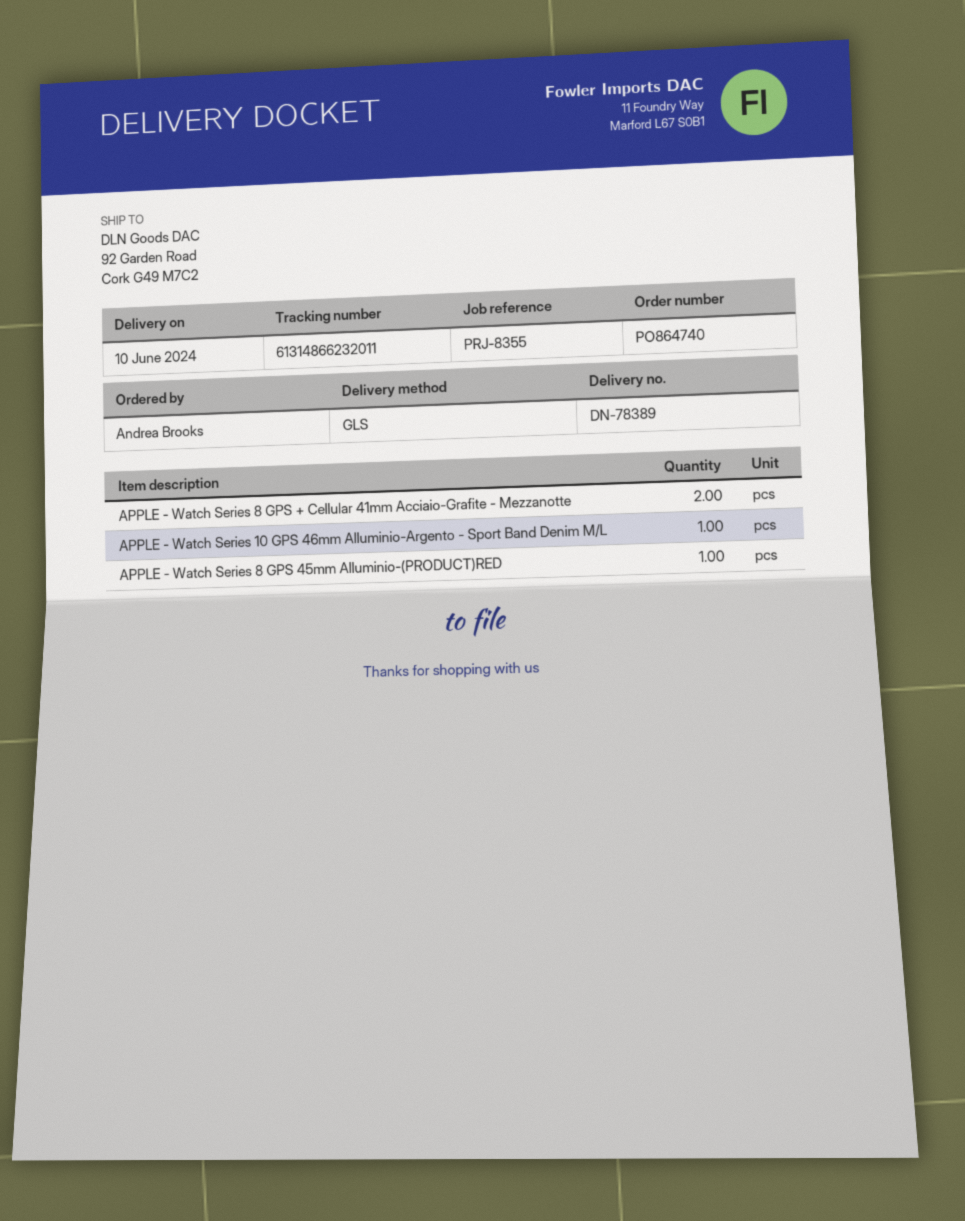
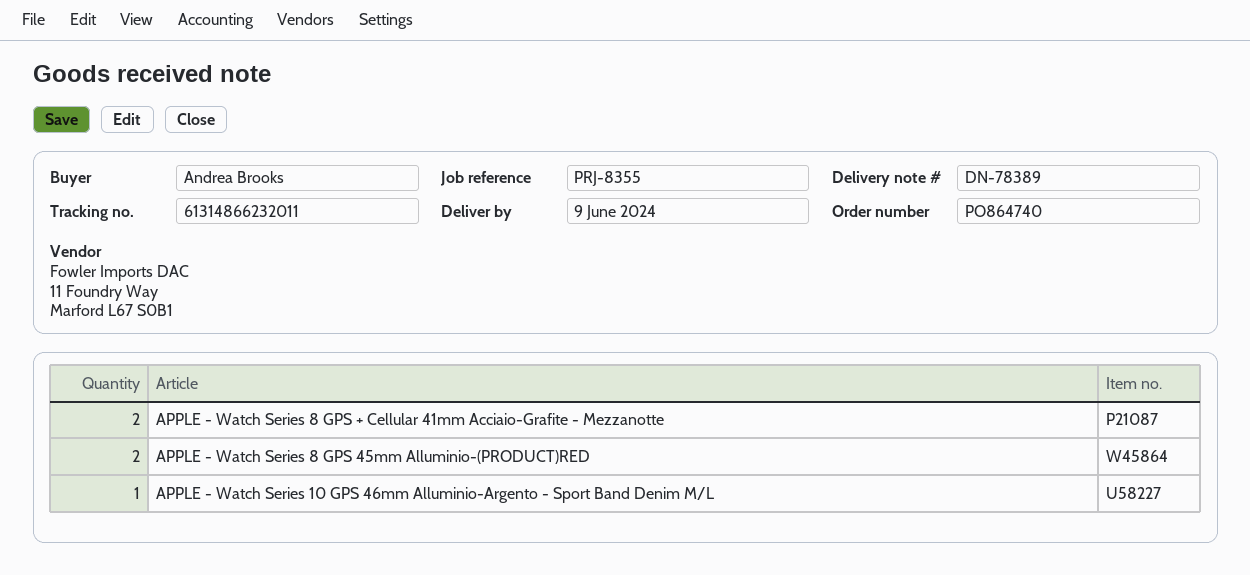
delivery date: 2024-06-10 -> 2024-06-09
APPLE - Watch Series 8 GPS 45mm Alluminio-(PRODUCT)RED: 1 -> 2

